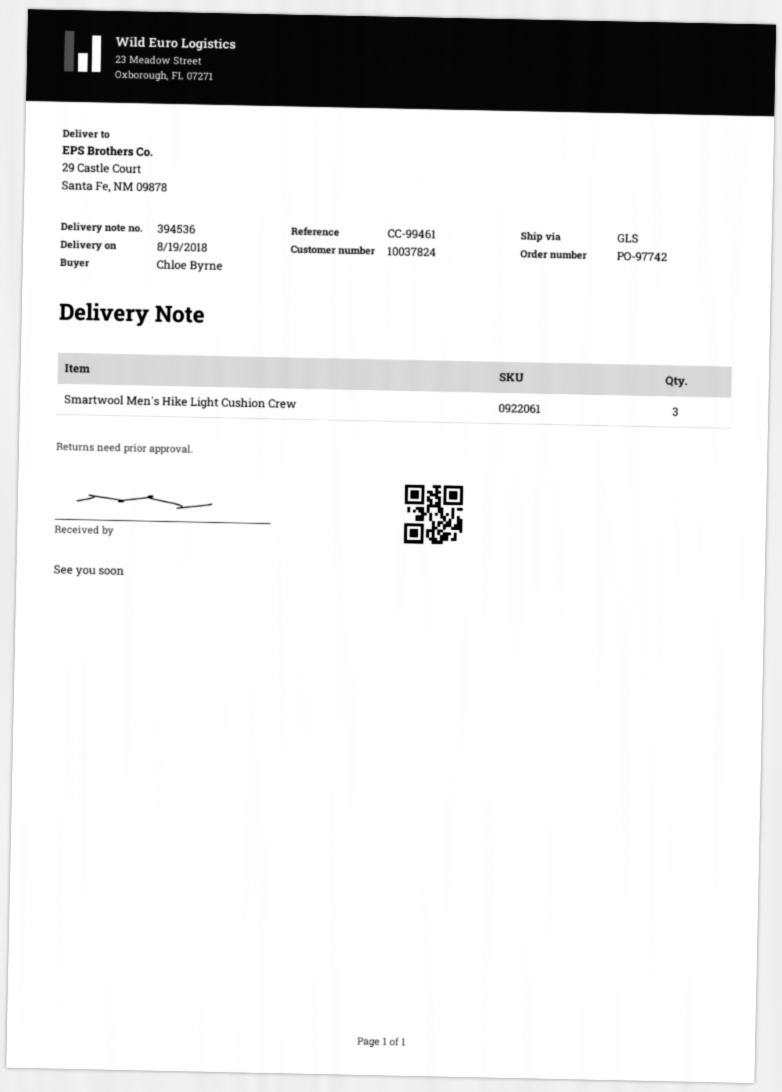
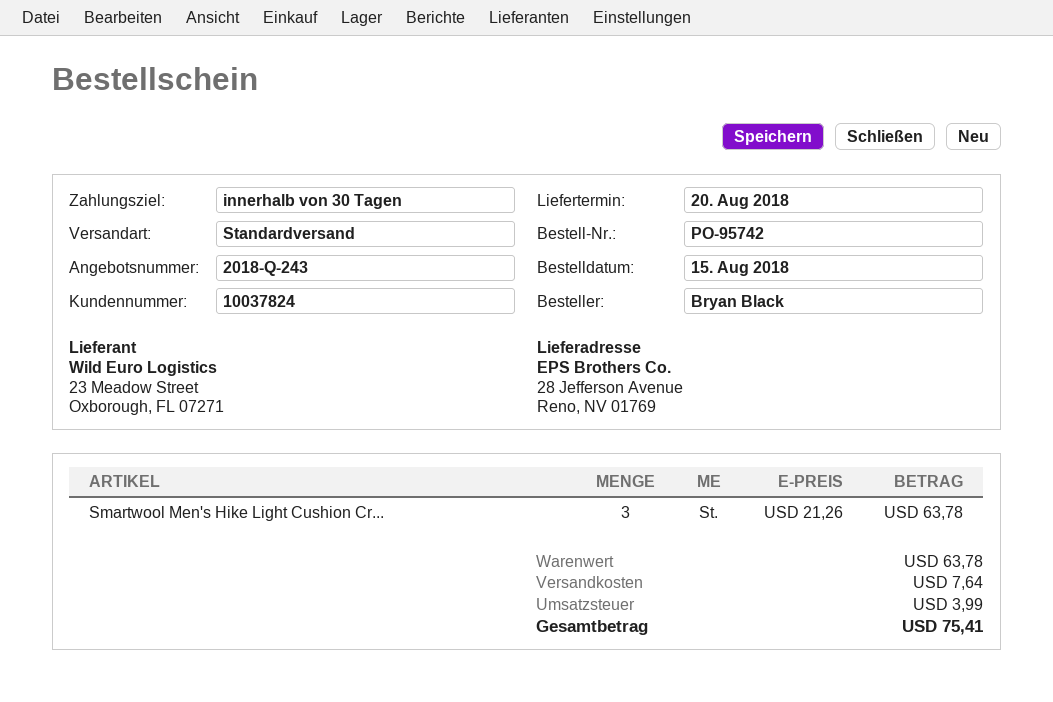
order number: PO-97742 -> PO-95742
delivery date: 2018-08-19 -> 2018-08-20
ordered by: Chloe Byrne -> Bryan Black
shipping method: GLS -> standard
ship to: 29 Castle Court, Santa Fe, NM 09878 -> 28 Jefferson Avenue, Reno, NV 01769

